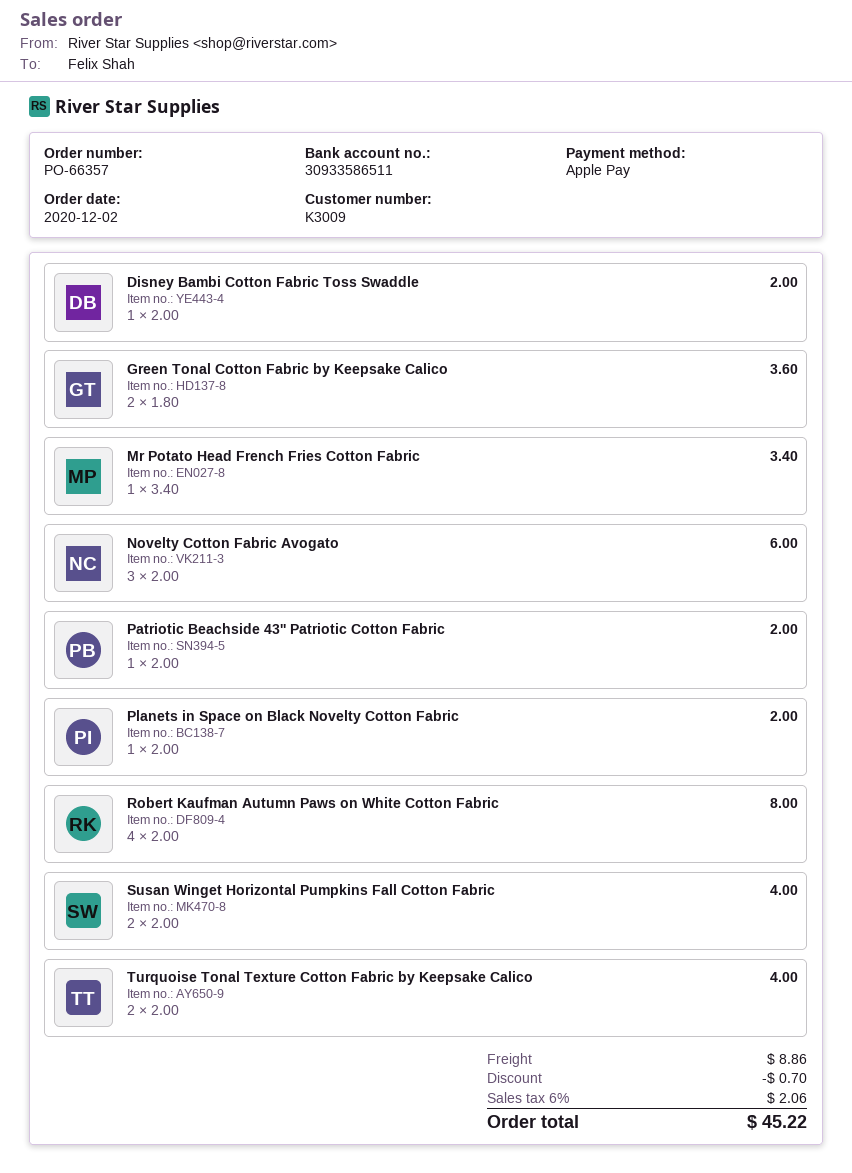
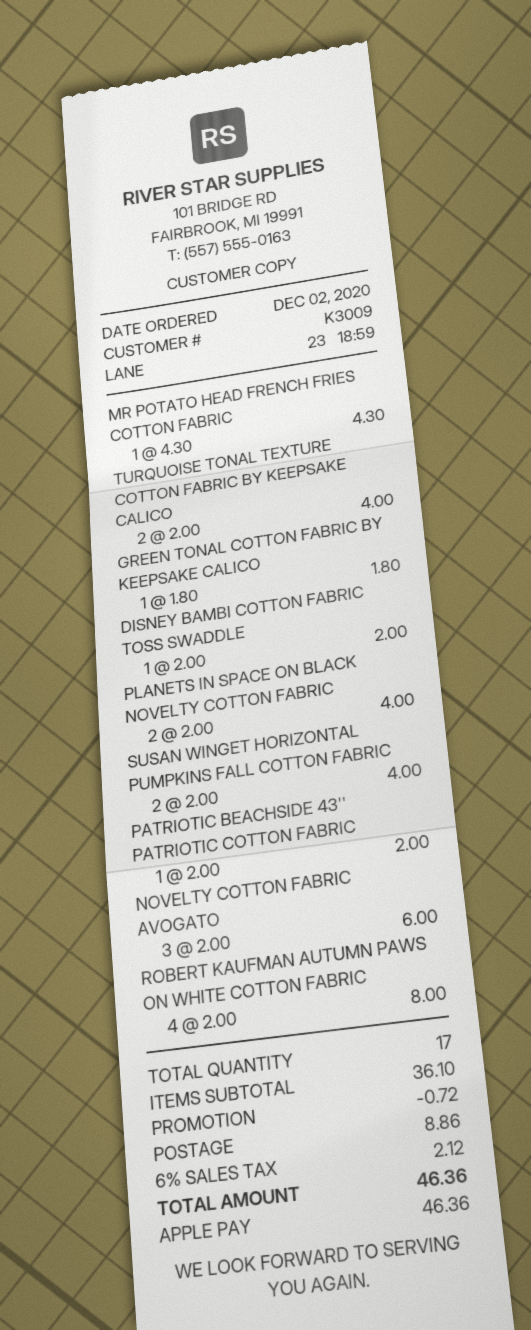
Green Tonal Cotton Fabric by Keepsake Calico: 2 x 1.80 = 3.60 -> 1 x 1.80 = 1.80
Mr Potato Head French Fries Cotton Fabric: 1 x 3.40 = 3.40 -> 1 x 4.30 = 4.30
Planets in Space on Black Novelty Cotton Fabric: 1 x 2.00 = 2.00 -> 2 x 2.00 = 4.00
discount: 0.70 -> 0.72
tax: 6% = 2.06 -> 6% = 2.12
total: 45.22 -> 46.36

